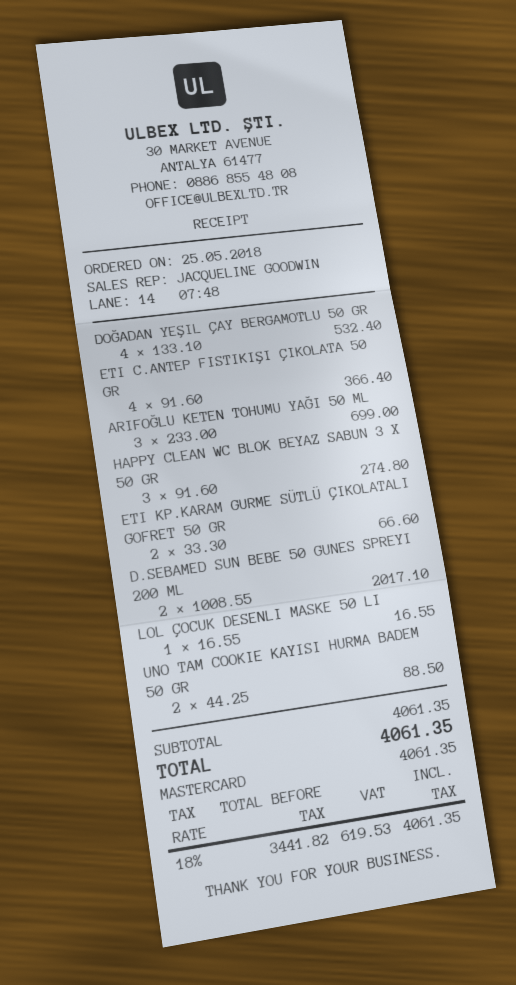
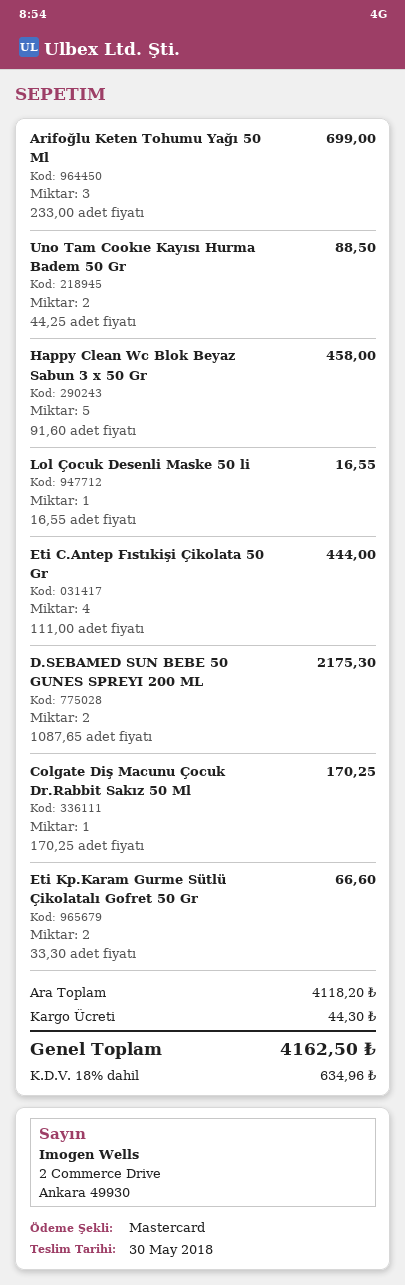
DOĞADAN YEŞIL ÇAY BERGAMOTLU 50 GR: 4 x 133.10 = 532.40 -> none
ETI C.ANTEP FISTIKIŞI ÇIKOLATA 50 GR: 4 x 91.60 = 366.40 -> 4 x 111.00 = 444.00
HAPPY CLEAN WC BLOK BEYAZ SABUN 3 X 50 GR: 3 x 91.60 = 274.80 -> 5 x 91.60 = 458.00
D.SEBAMED SUN BEBE 50 GUNES SPREYI 200 ML: 2 x 1008.55 = 2017.10 -> 2 x 1087.65 = 2175.30
Colgate Diş Macunu Çocuk Dr.Rabbit Sakız 50 Ml: none -> 1 x 170.25 = 170.25
subtotal: 4061.35 -> 4118.20
shipping: none -> 44.30
tax: 18% = 619.53 -> 18% = 634.96
total: 4061.35 -> 4162.50

